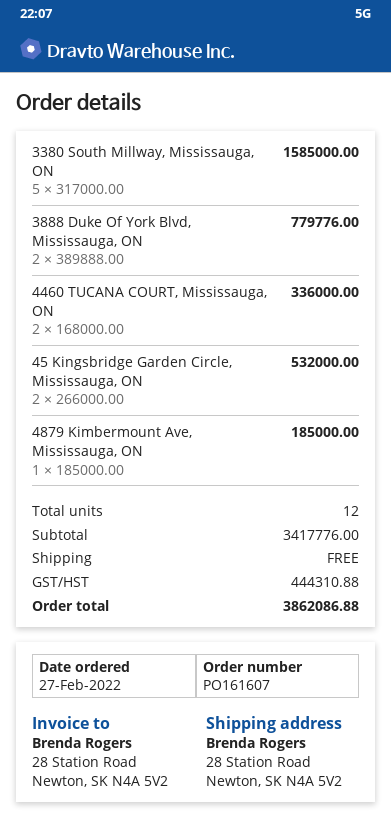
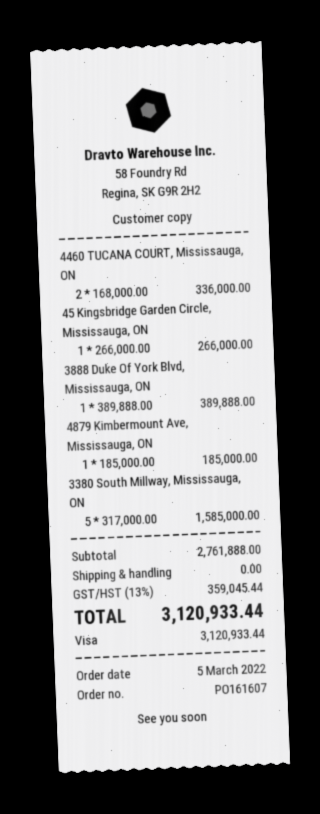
order date: 2022-02-27 -> 2022-03-05
3888 Duke Of York Blvd, Mississauga, ON: 2 x 389888.00 = 779776.00 -> 1 x 389888.00 = 389888.00
45 Kingsbridge Garden Circle, Mississauga, ON: 2 x 266000.00 = 532000.00 -> 1 x 266000.00 = 266000.00
subtotal: 3417776.00 -> 2761888.00
tax: 444310.88 -> 359045.44
total: 3862086.88 -> 3120933.44

